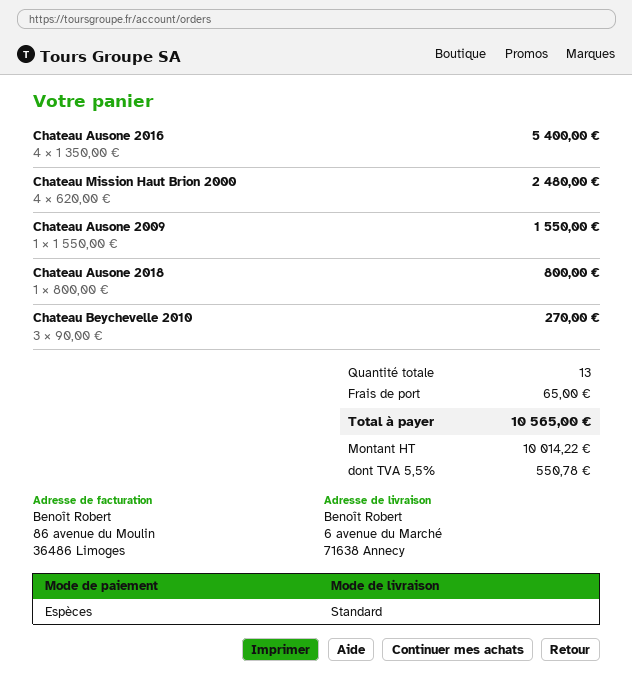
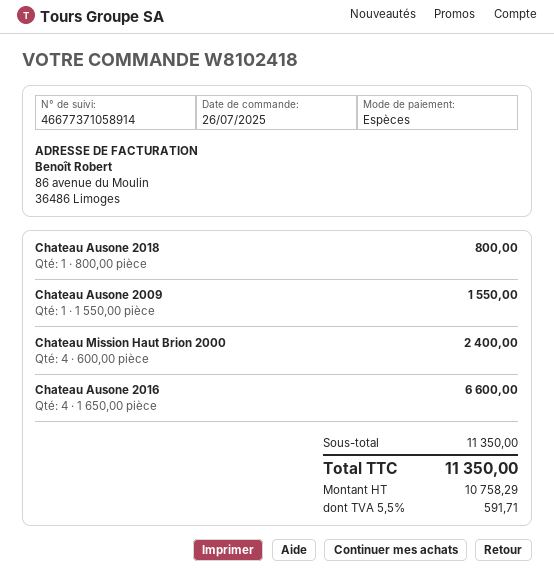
Chateau Ausone 2016: 4 x 1350.00 = 5400.00 -> 4 x 1650.00 = 6600.00
Chateau Mission Haut Brion 2000: 4 x 620.00 = 2480.00 -> 4 x 600.00 = 2400.00
Chateau Beychevelle 2010: 3 x 90.00 = 270.00 -> none
shipping: 65.00 -> none
net: 10014.22 -> 10758.29
tax: 5.5% = 550.78 -> 5.5% = 591.71
total: 10565.00 -> 11350.00

